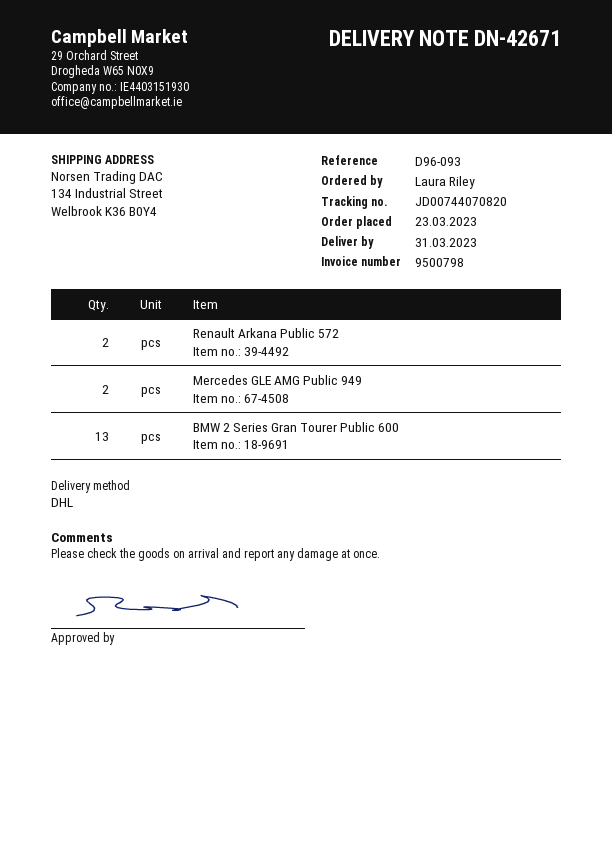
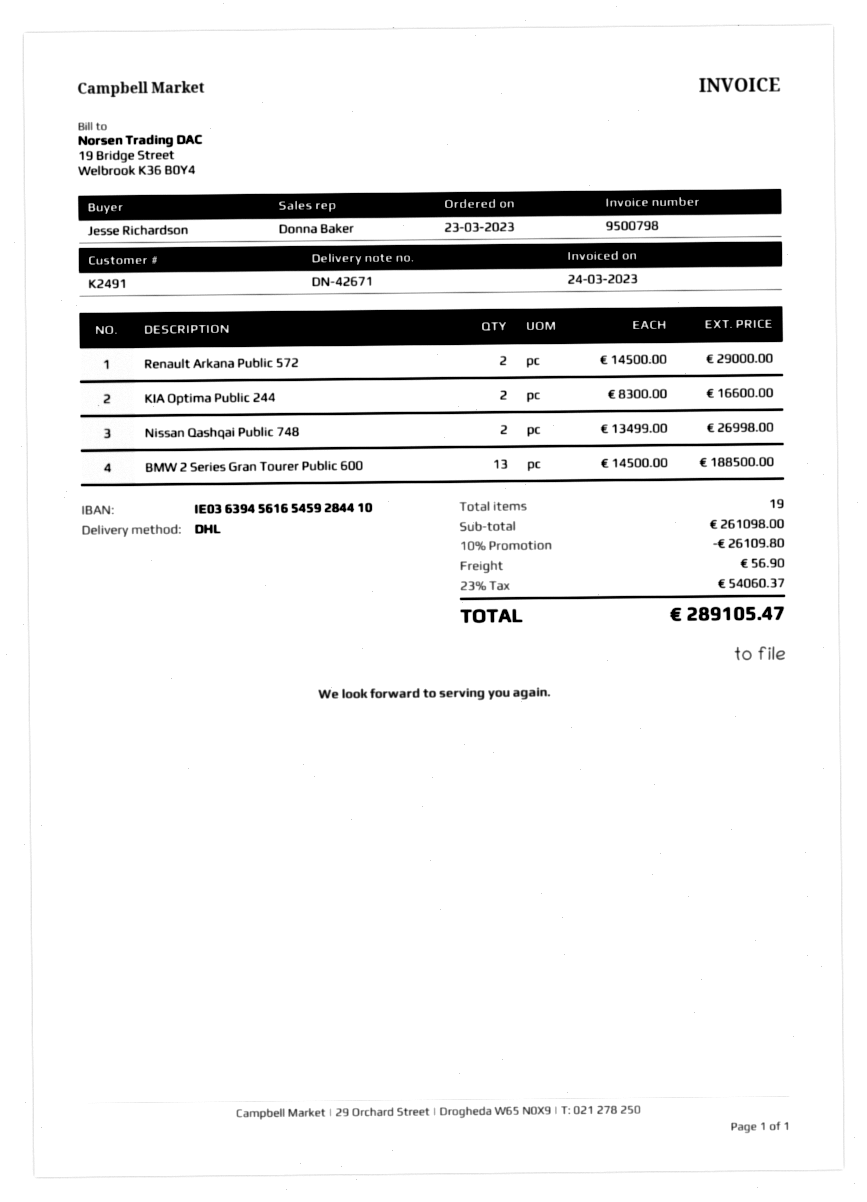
ordered by: Laura Riley -> Jesse Richardson
Mercedes GLE AMG Public 949: 2 -> none
KIA Optima Public 244: none -> 2
Nissan Qashqai Public 748: none -> 2

